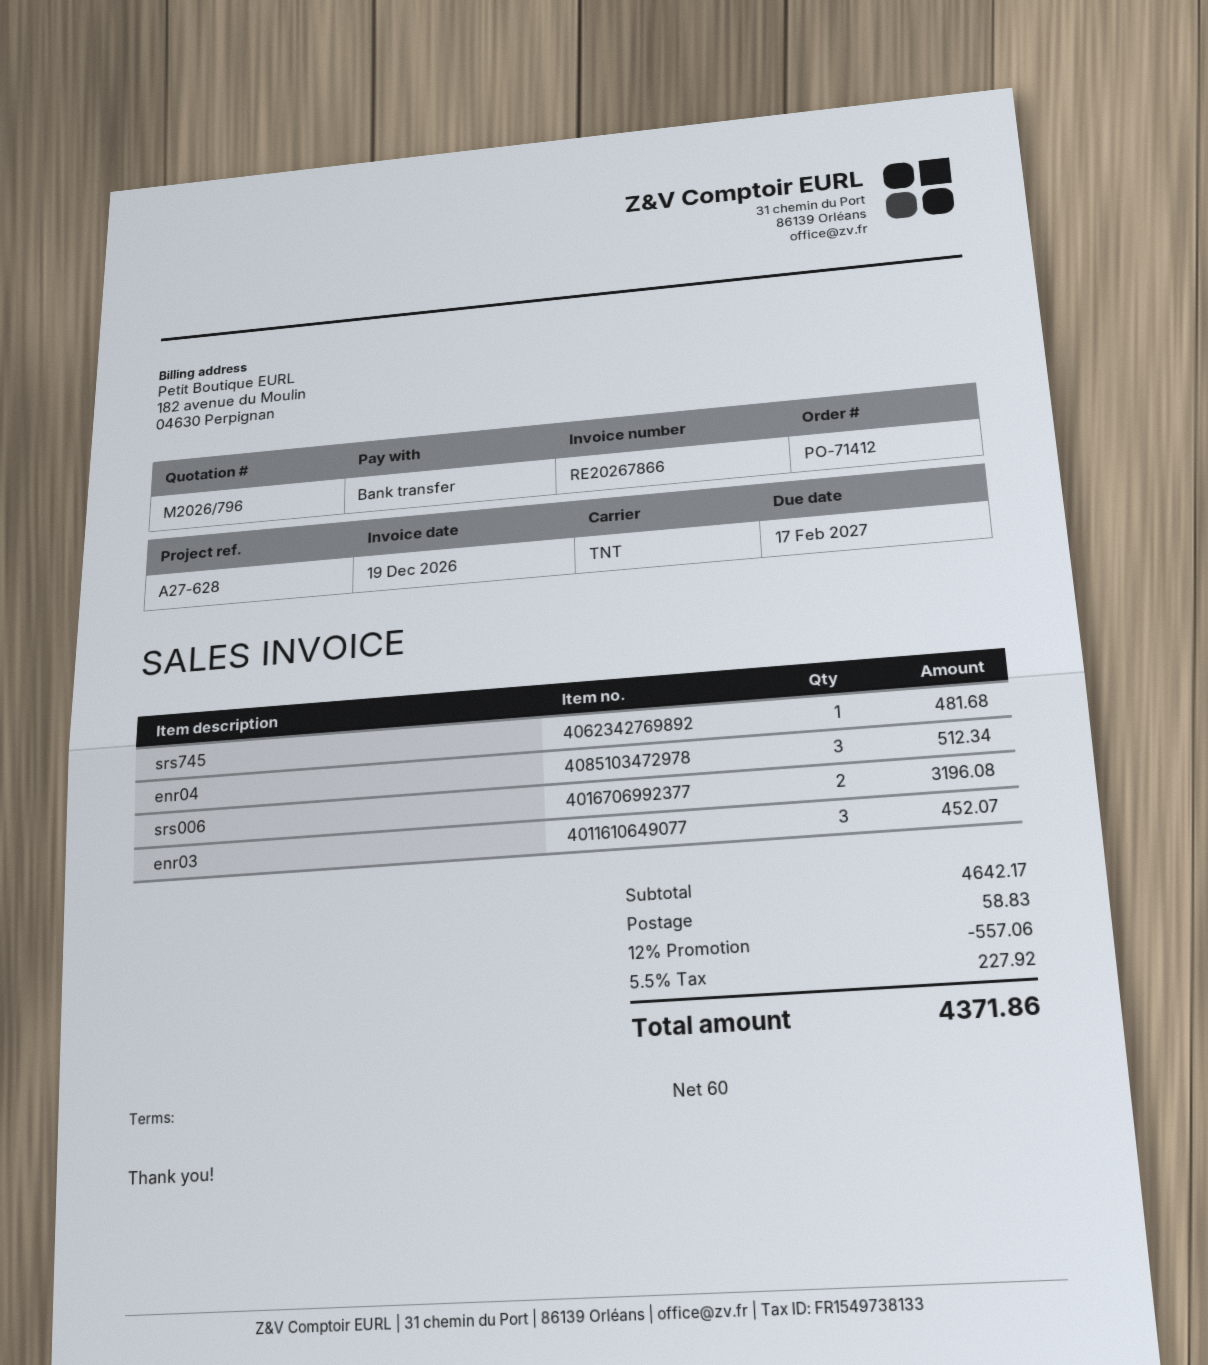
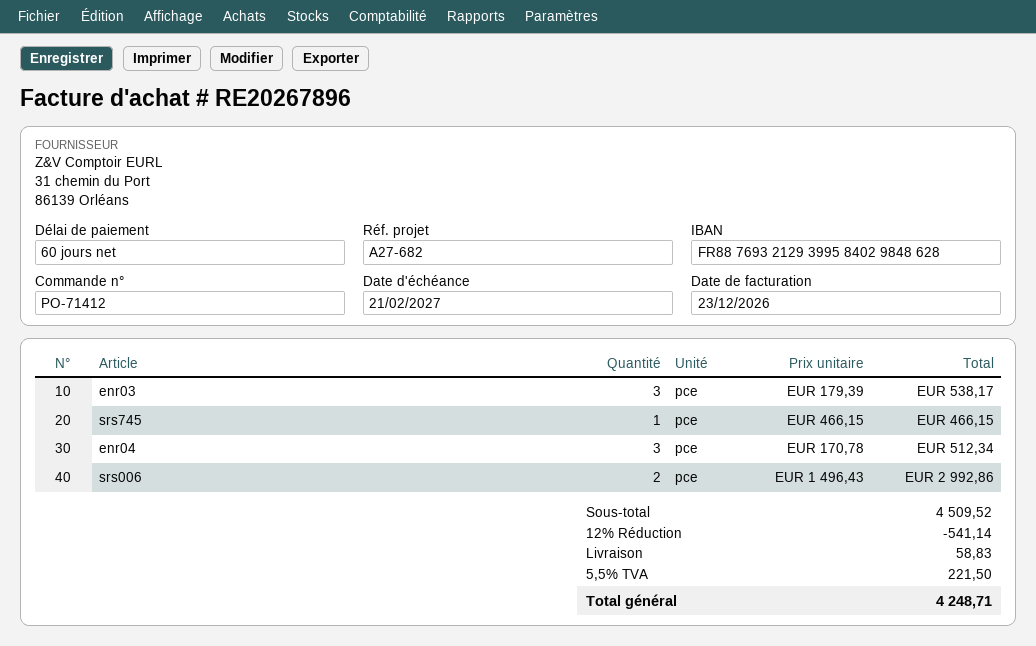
invoice number: RE20267866 -> RE20267896
invoice date: 2026-12-19 -> 2026-12-23
due date: 2027-02-17 -> 2027-02-21
reference: A27-628 -> A27-682
srs745: 1 for 481.68 -> 1 for 466.15
srs006: 2 for 3196.08 -> 2 for 2992.86
enr03: 3 for 452.07 -> 3 for 538.17
subtotal: 4642.17 -> 4509.52
discount: 12% = 557.06 -> 12% = 541.14
tax: 5.5% = 227.92 -> 5.5% = 221.50
total: 4371.86 -> 4248.71

